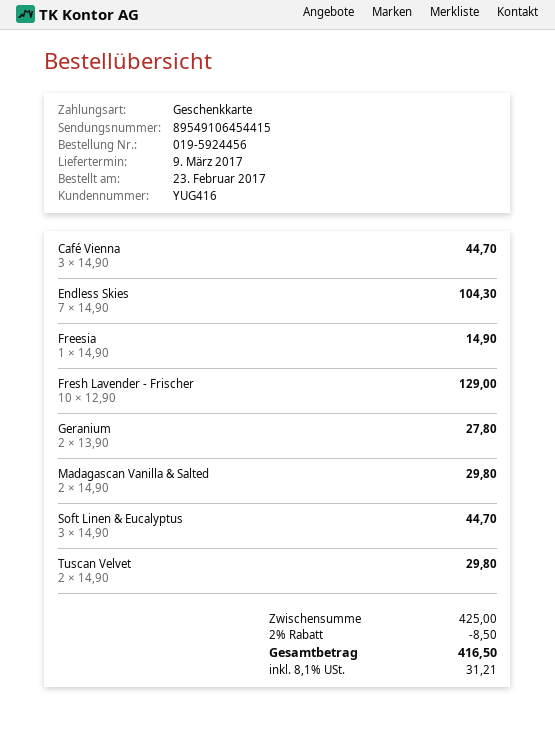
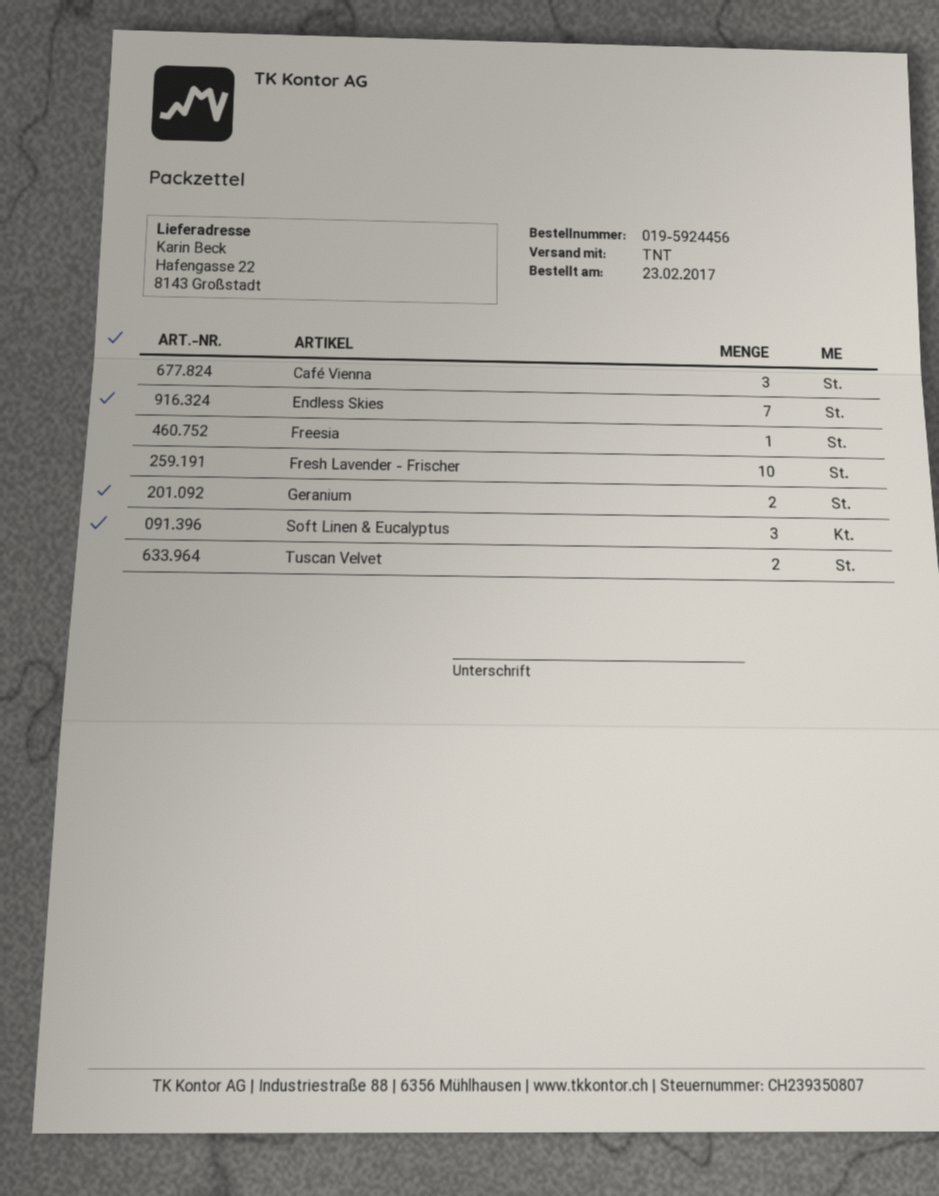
Madagascan Vanilla & Salted: 2 -> none

